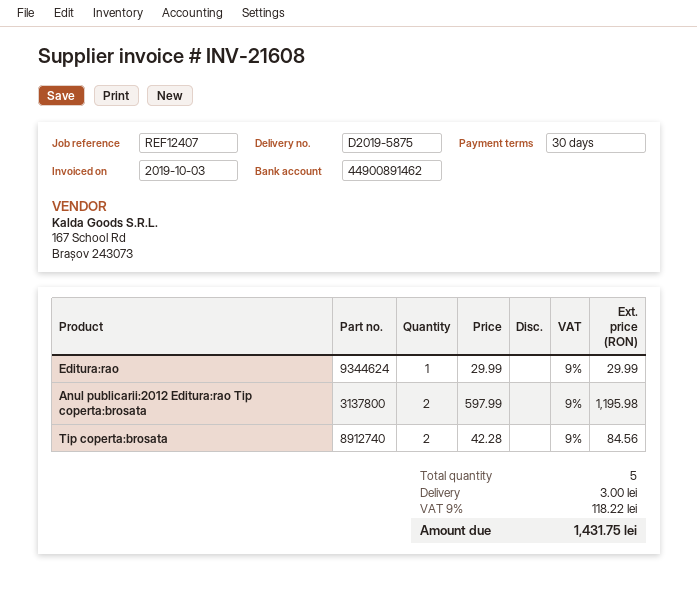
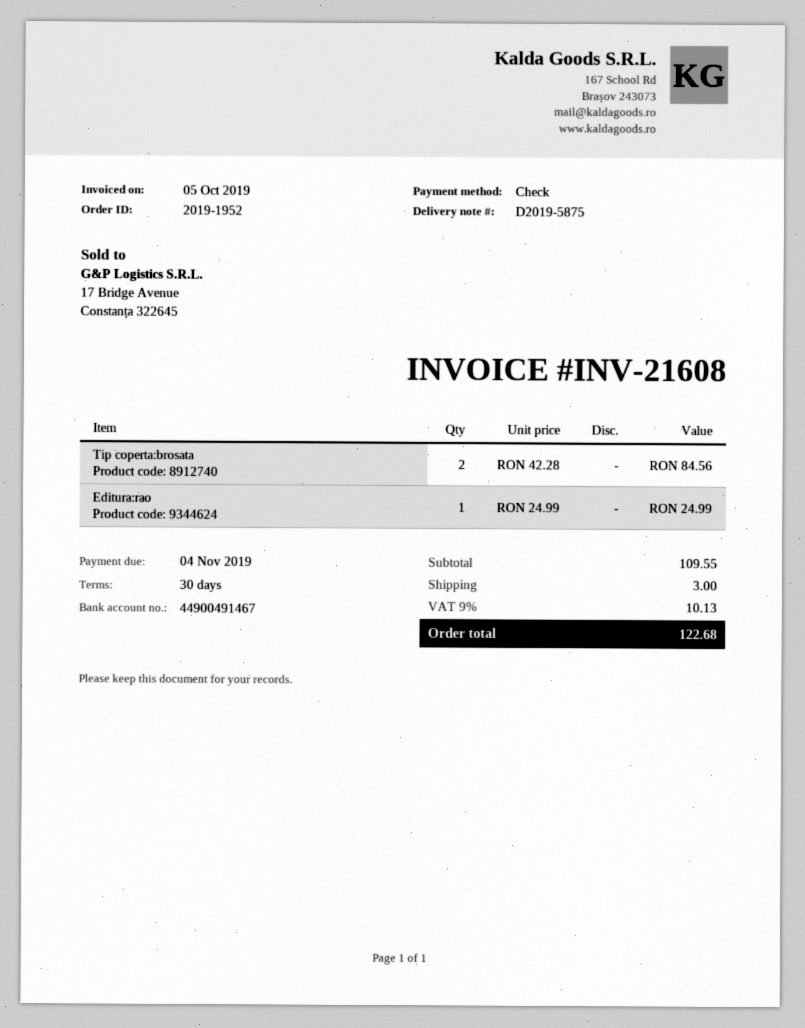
invoice date: 2019-10-03 -> 2019-10-05
bank account: 44900891462 -> 44900491467
Editura:rao: 1 x 29.99 = 29.99 -> 1 x 24.99 = 24.99
Anul publicarii:2012 Editura:rao Tip coperta:brosata: 2 x 597.99 = 1195.98 -> none
tax: 9% = 118.22 -> 9% = 10.13
total: 1431.75 -> 122.68

